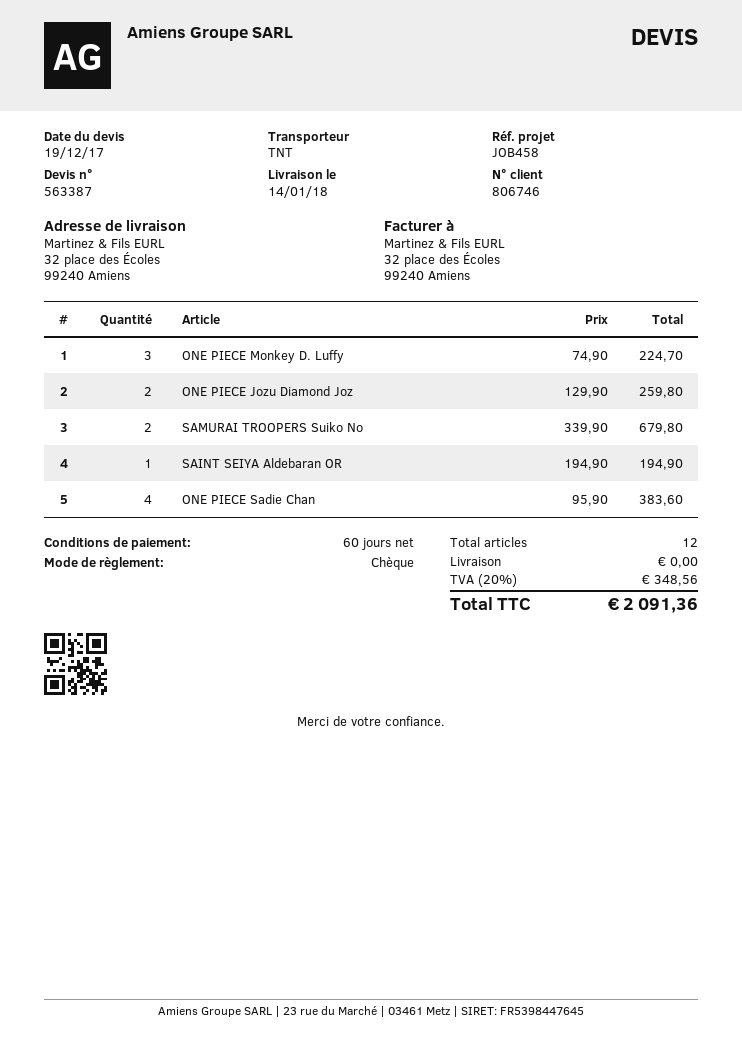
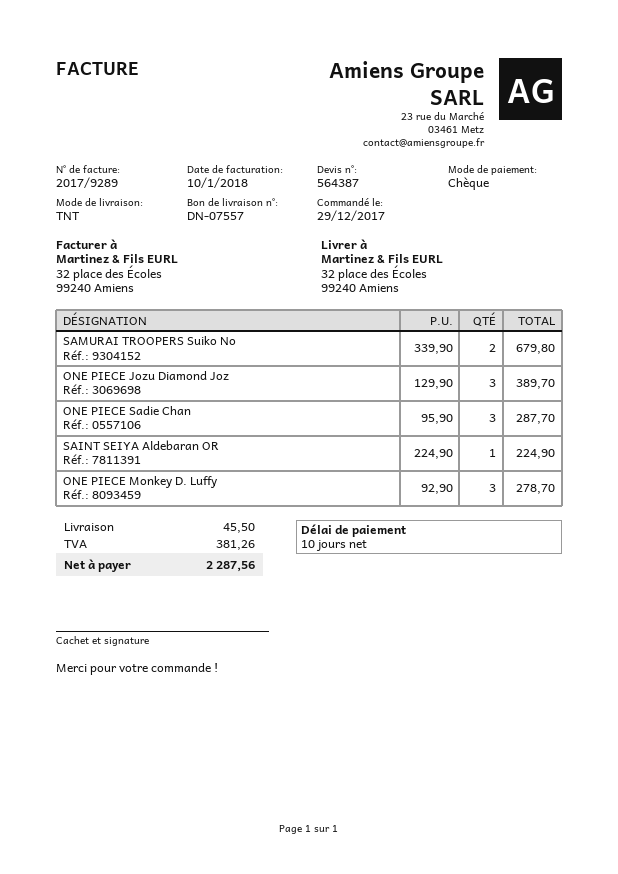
quote number: 563387 -> 564387
payment terms: 60 days -> 10 days
ONE PIECE Monkey D. Luffy: 3 x 74.90 = 224.70 -> 3 x 92.90 = 278.70
ONE PIECE Jozu Diamond Joz: 2 x 129.90 = 259.80 -> 3 x 129.90 = 389.70
SAINT SEIYA Aldebaran OR: 1 x 194.90 = 194.90 -> 1 x 224.90 = 224.90
ONE PIECE Sadie Chan: 4 x 95.90 = 383.60 -> 3 x 95.90 = 287.70
shipping: 0.00 -> 45.50
tax: 348.56 -> 381.26
total: 2091.36 -> 2287.56

